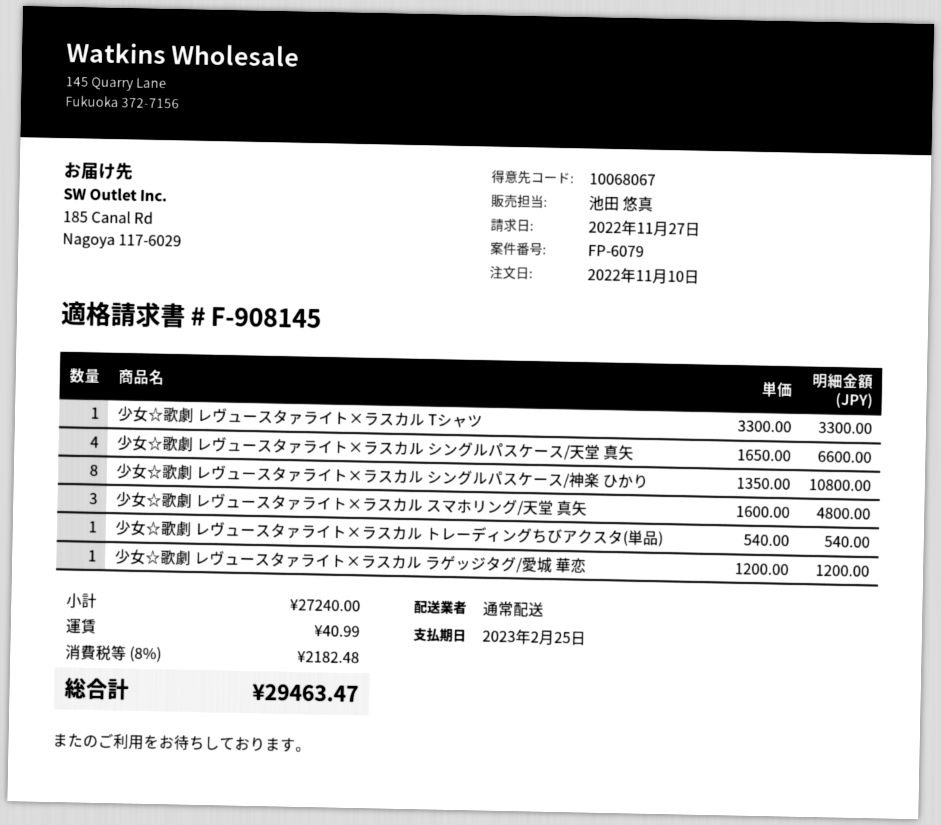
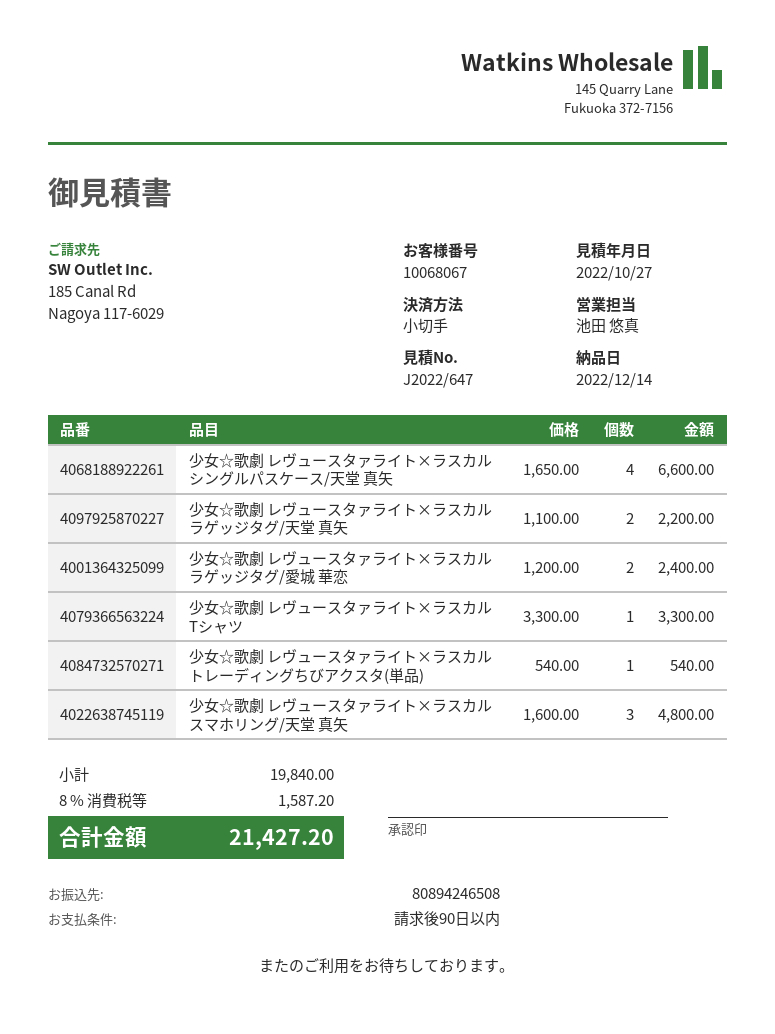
少女☆歌劇 レヴュースタァライト×ラスカル シングルパスケース/神楽 ひかり: 8 x 1350.00 = 10800.00 -> none
少女☆歌劇 レヴュースタァライト×ラスカル ラゲッジタグ/愛城 華恋: 1 x 1200.00 = 1200.00 -> 2 x 1200.00 = 2400.00
少女☆歌劇 レヴュースタァライト×ラスカル ラゲッジタグ/天堂 真矢: none -> 2 x 1100.00 = 2200.00
subtotal: 27240.00 -> 19840.00
shipping: 40.99 -> none
tax: 8% = 2182.48 -> 8% = 1587.20
total: 29463.47 -> 21427.20

